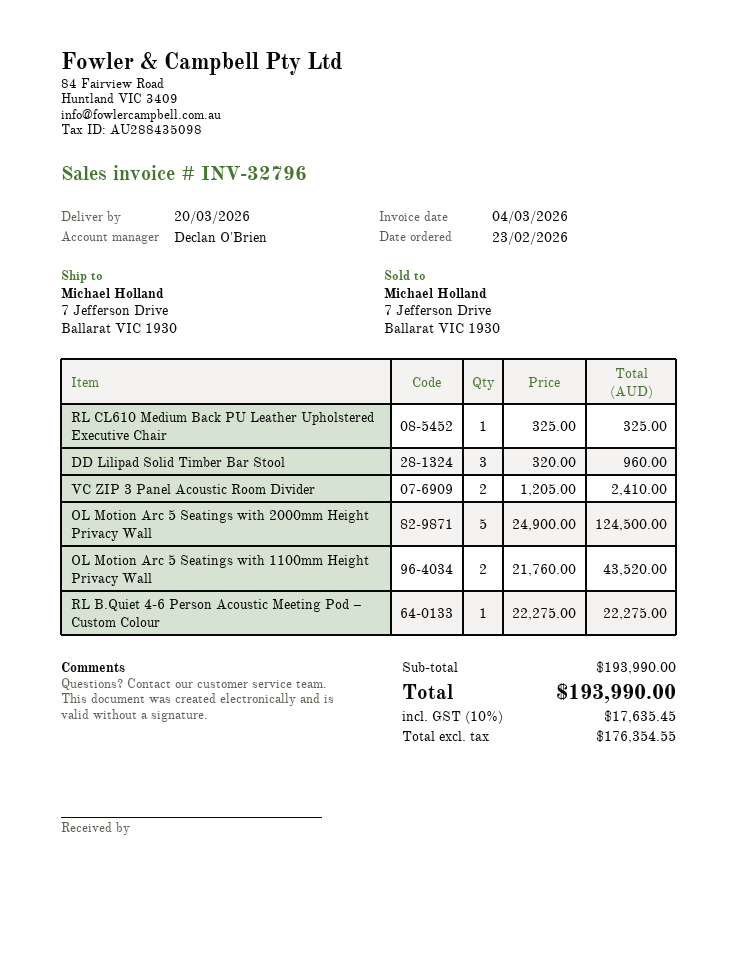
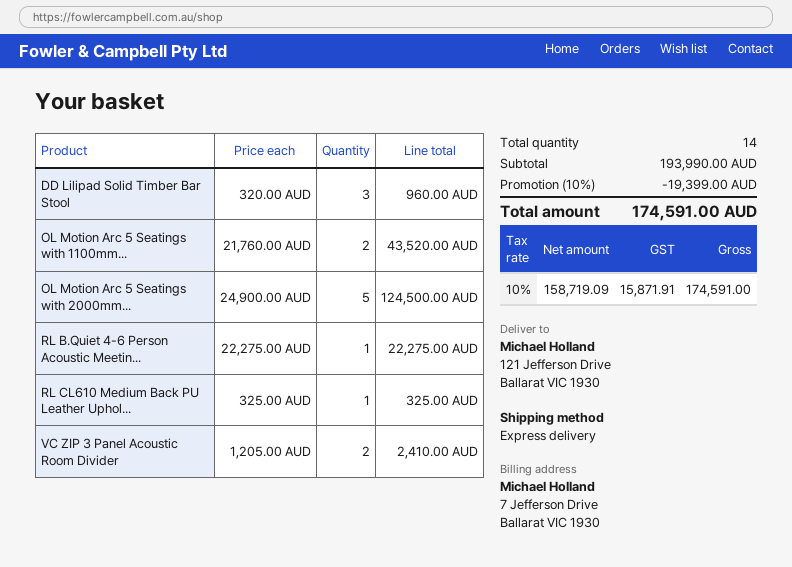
ship to: 7 Jefferson Drive, Ballarat VIC 1930 -> 121 Jefferson Drive, Ballarat VIC 1930
discount: none -> 10% = 19399.00
net: 176354.55 -> 158719.09
tax: 10% = 17635.45 -> 10% = 15871.91
total: 193990.00 -> 174591.00

